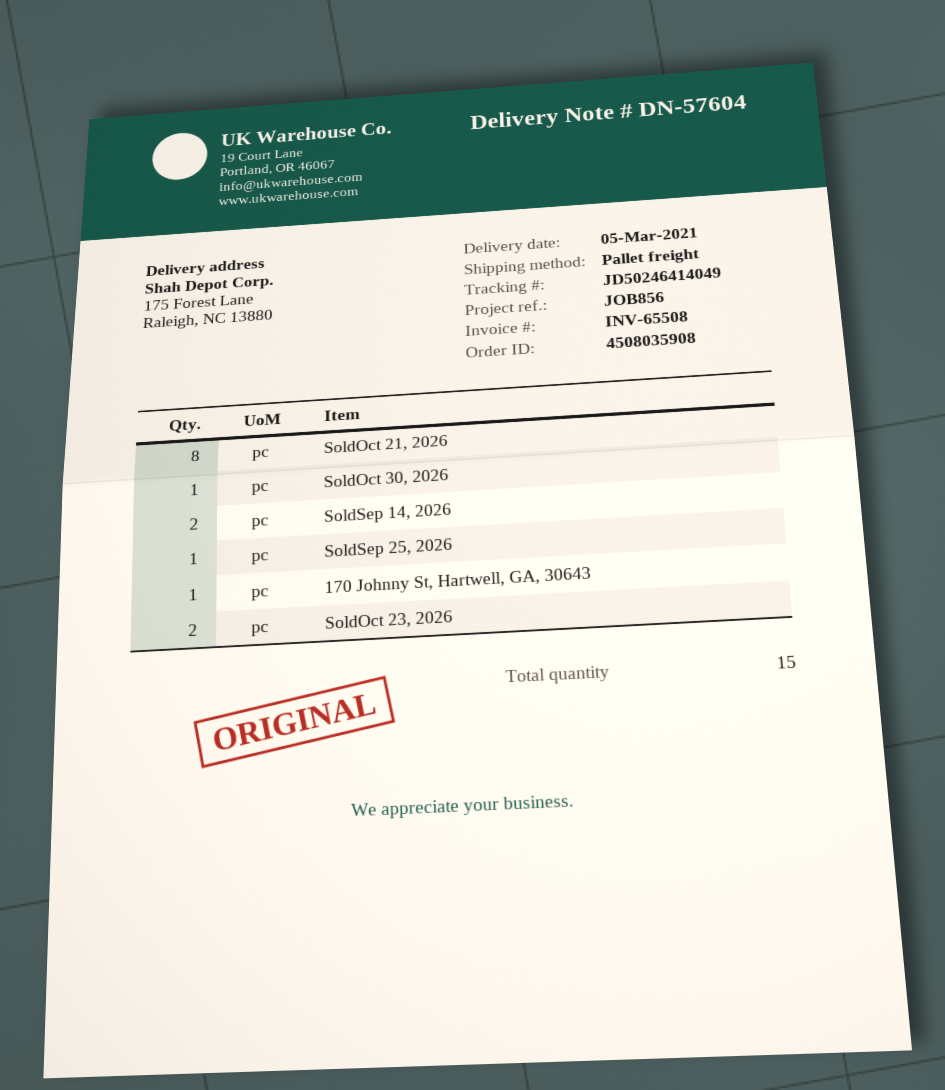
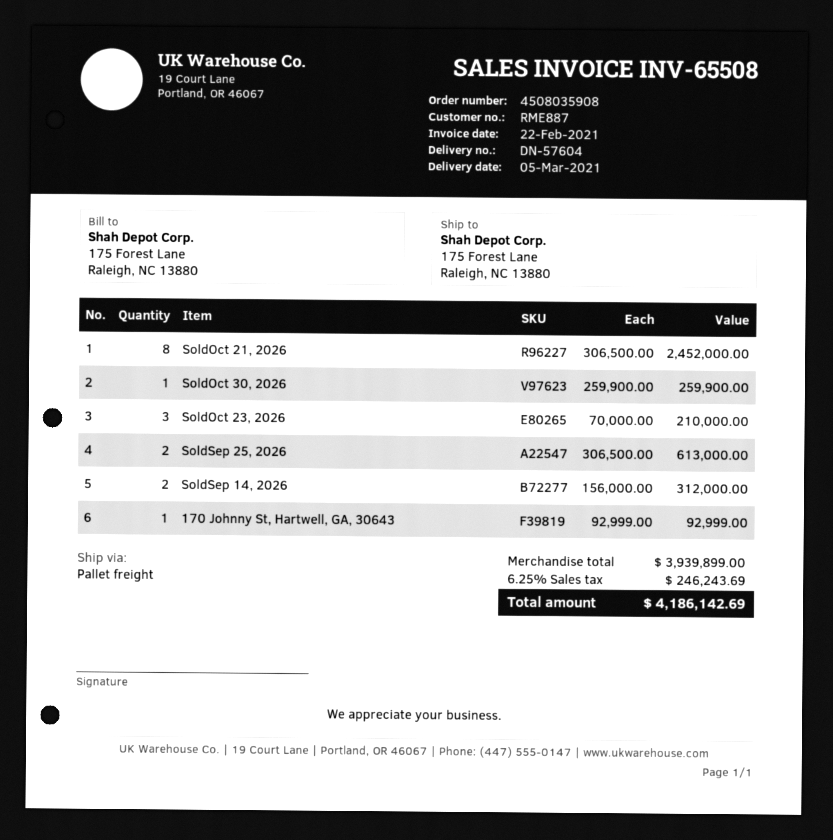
SoldSep 25, 2026: 1 -> 2
SoldOct 23, 2026: 2 -> 3

